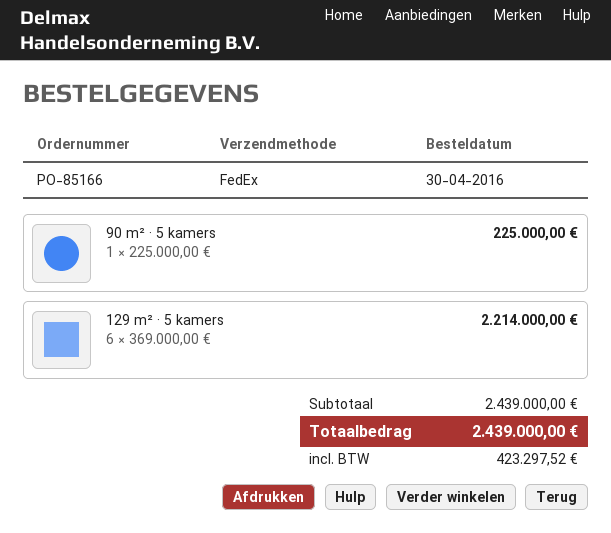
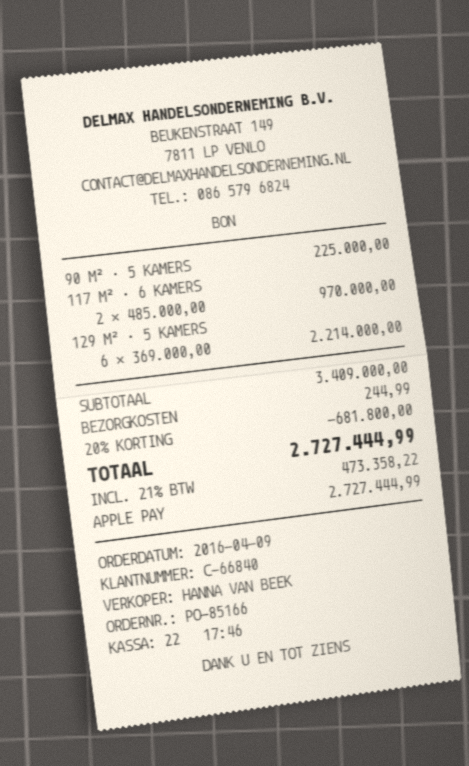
order date: 2016-04-30 -> 2016-04-09
117 M² · 6 KAMERS: none -> 2 x 485000.00 = 970000.00
subtotal: 2439000.00 -> 3409000.00
discount: none -> 20% = 681800.00
shipping: none -> 244.99
tax: 423297.52 -> 473358.22
total: 2439000.00 -> 2727444.99

